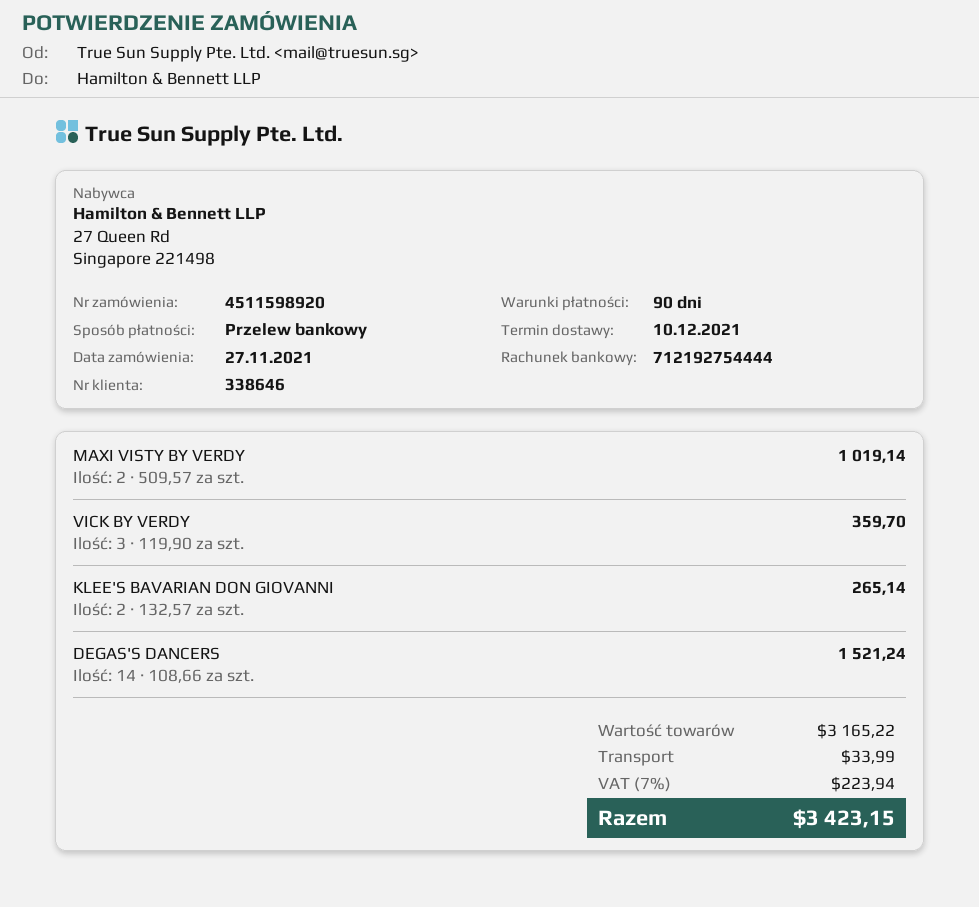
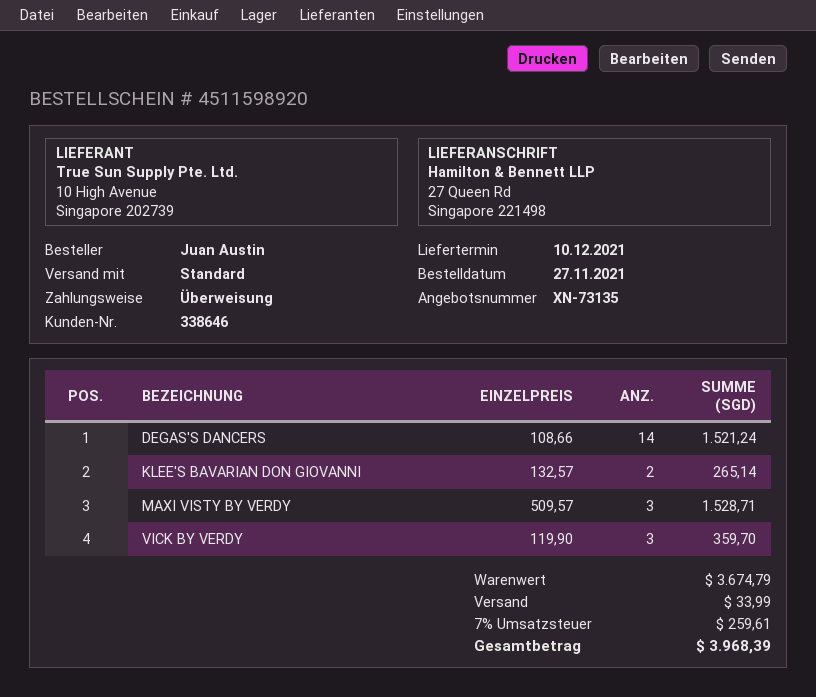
MAXI VISTY BY VERDY: 2 x 509.57 = 1019.14 -> 3 x 509.57 = 1528.71
subtotal: 3165.22 -> 3674.79
tax: 7% = 223.94 -> 7% = 259.61
total: 3423.15 -> 3968.39

